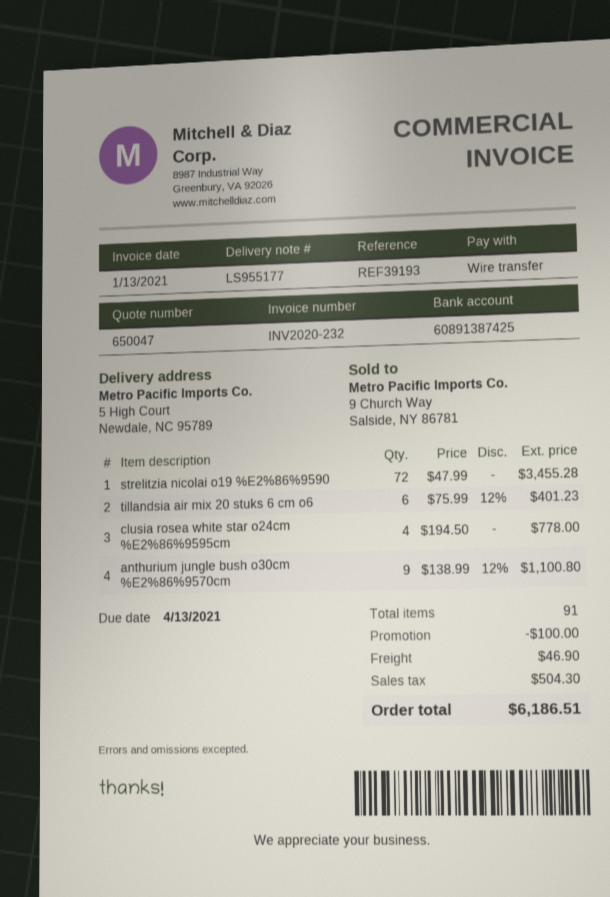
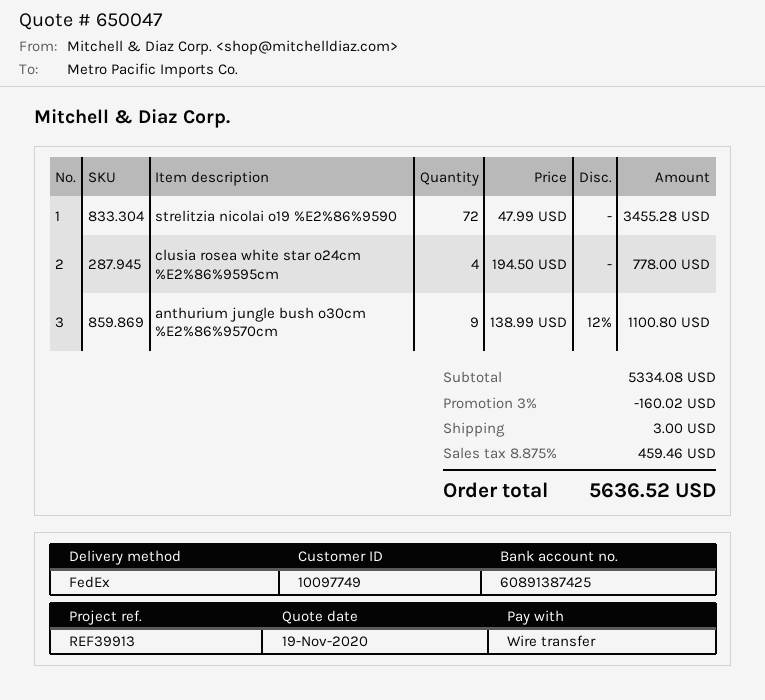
reference: REF39193 -> REF39913
tillandsia air mix 20 stuks 6 cm o6: 6 x 75.99 - 12% = 401.23 -> none
discount: 100.00 -> 160.02
shipping: 46.90 -> 3.00
tax: 504.30 -> 459.46
total: 6186.51 -> 5636.52

